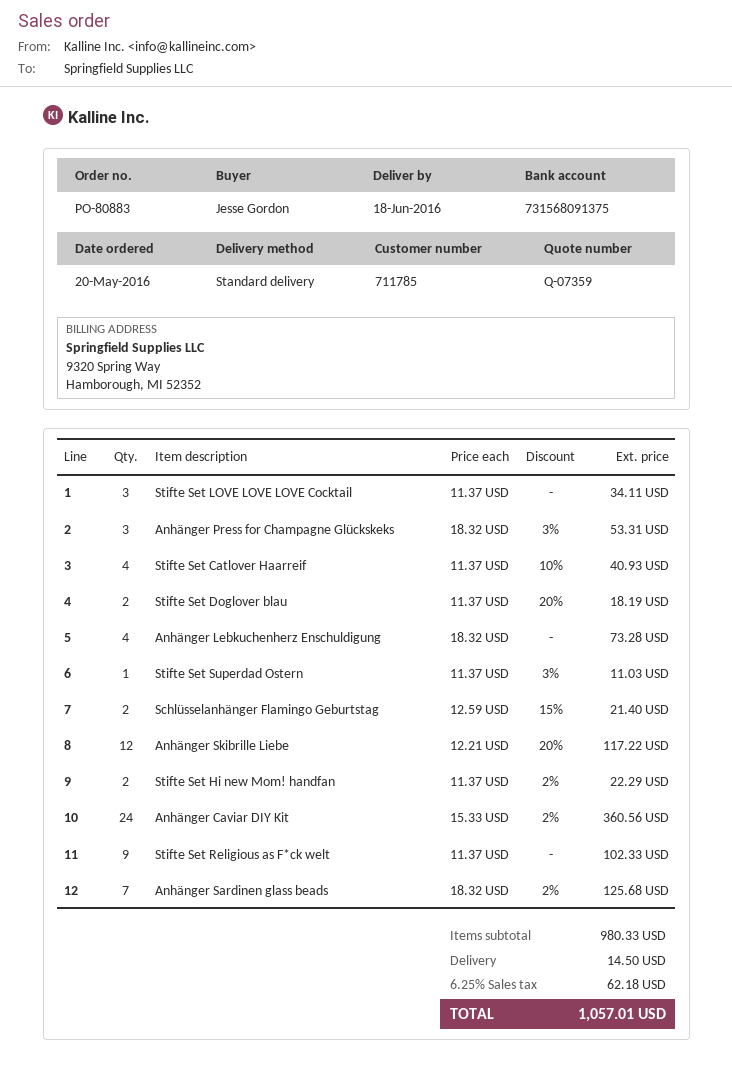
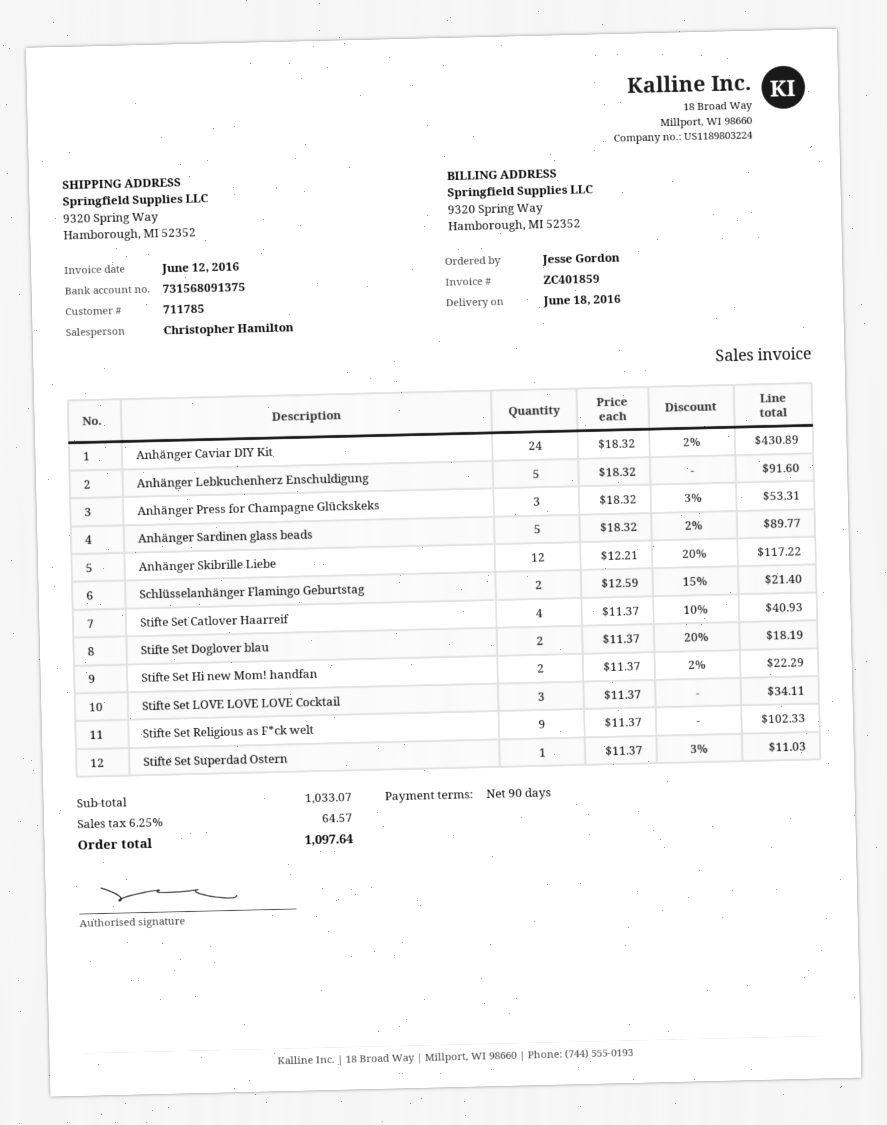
Anhänger Lebkuchenherz Enschuldigung: 4 x 18.32 = 73.28 -> 5 x 18.32 = 91.60
Anhänger Caviar DIY Kit: 24 x 15.33 - 2% = 360.56 -> 24 x 18.32 - 2% = 430.89
Anhänger Sardinen glass beads: 7 x 18.32 - 2% = 125.68 -> 5 x 18.32 - 2% = 89.77
subtotal: 980.33 -> 1033.07
shipping: 14.50 -> none
tax: 6.25% = 62.18 -> 6.25% = 64.57
total: 1057.01 -> 1097.64

